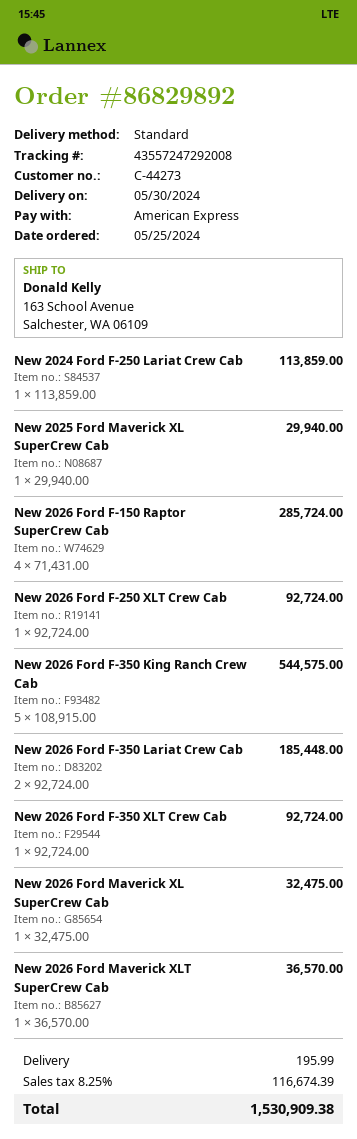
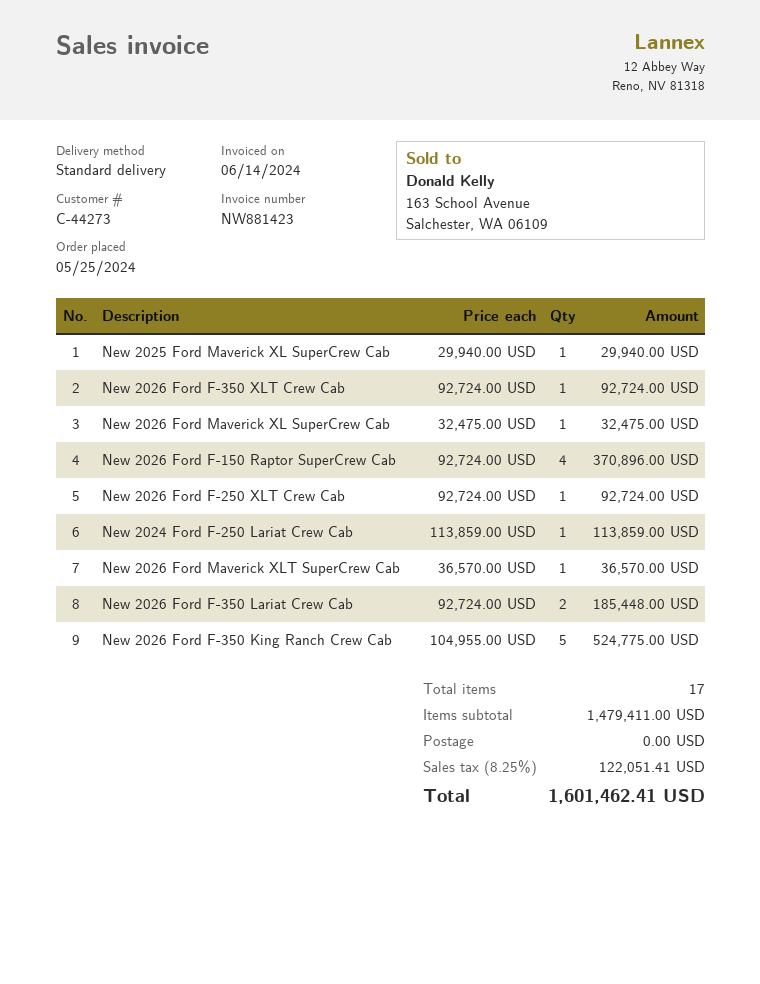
New 2026 Ford F-150 Raptor SuperCrew Cab: 4 x 71431.00 = 285724.00 -> 4 x 92724.00 = 370896.00
New 2026 Ford F-350 King Ranch Crew Cab: 5 x 108915.00 = 544575.00 -> 5 x 104955.00 = 524775.00
shipping: 195.99 -> 0.00
tax: 8.25% = 116674.39 -> 8.25% = 122051.41
total: 1530909.38 -> 1601462.41

